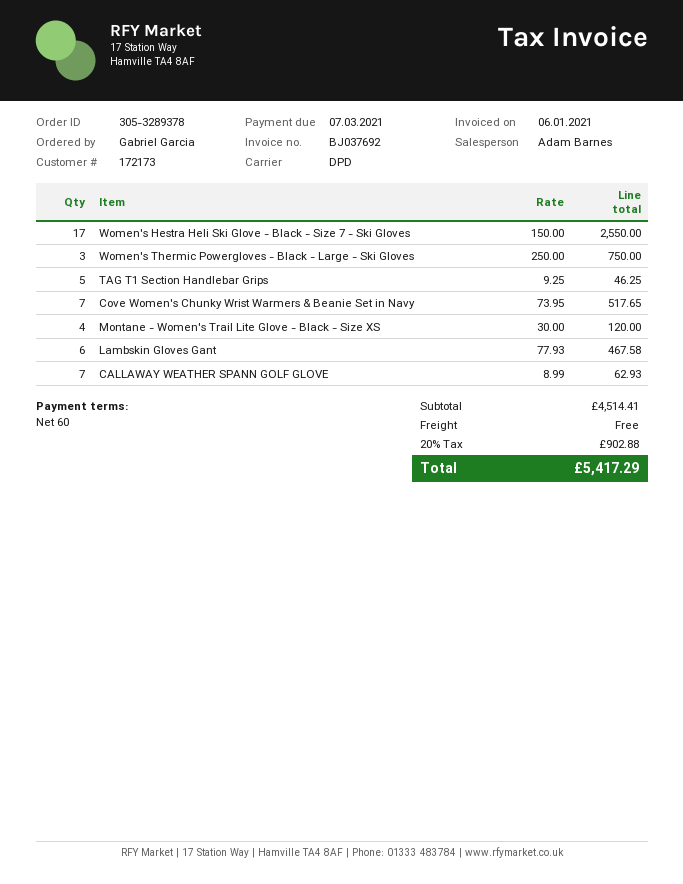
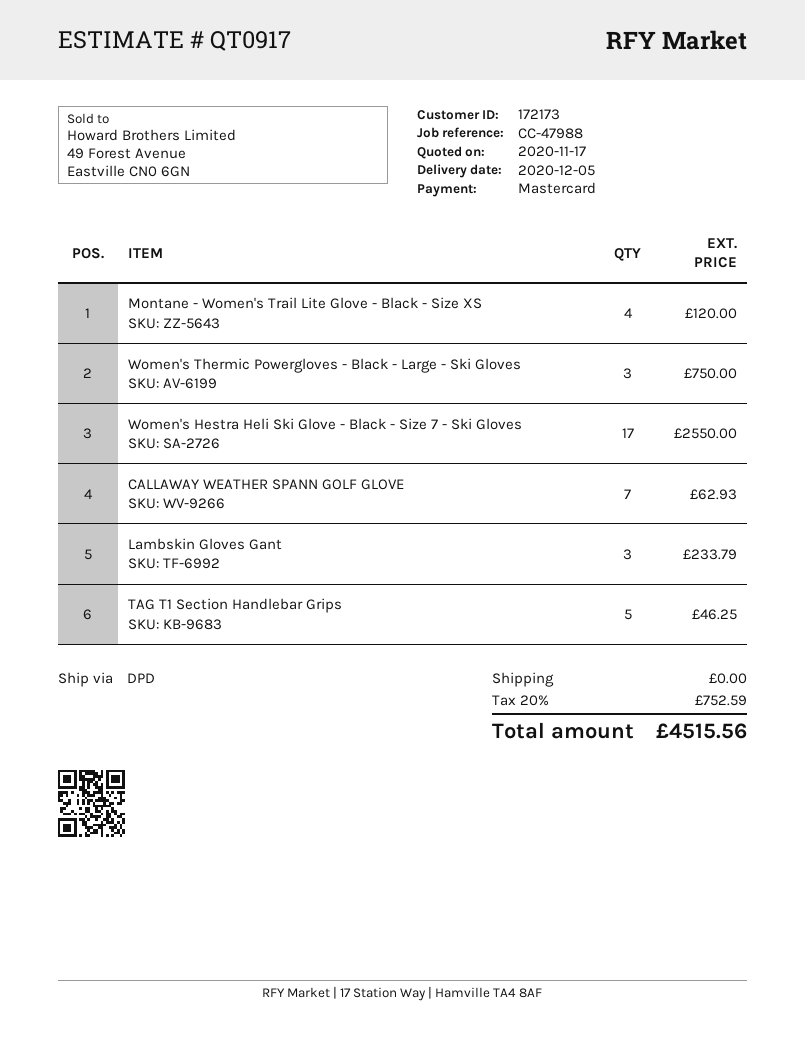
Cove Women's Chunky Wrist Warmers & Beanie Set in Navy: 7 for 517.65 -> none
Lambskin Gloves Gant: 6 for 467.58 -> 3 for 233.79
tax: 20% = 902.88 -> 20% = 752.59
total: 5417.29 -> 4515.56

